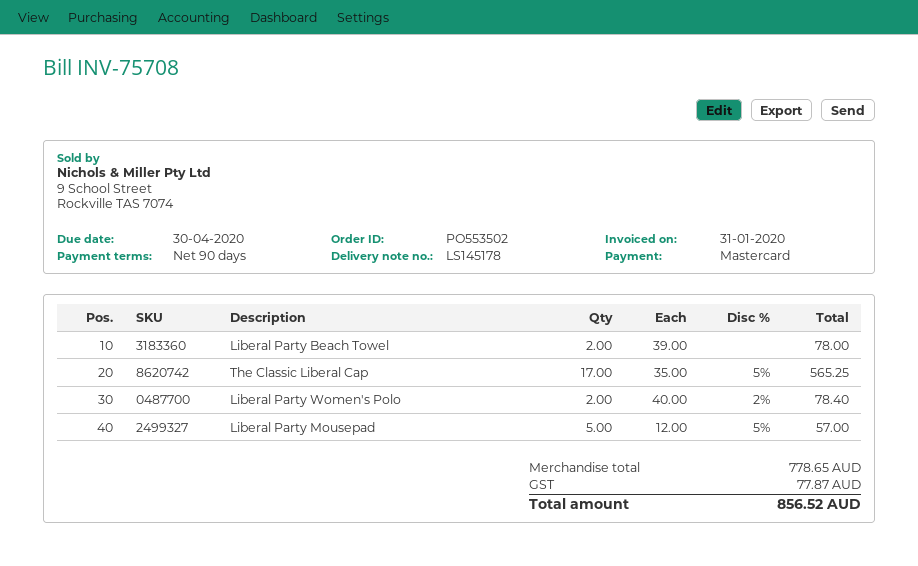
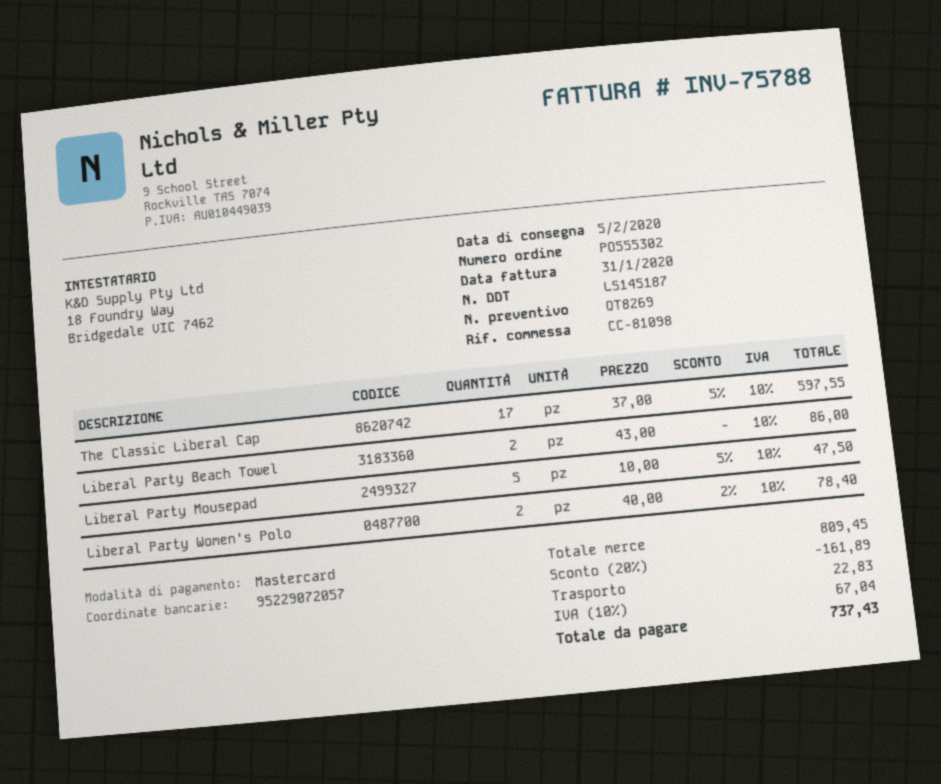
order number: PO553502 -> PO555302
delivery note number: LS145178 -> LS145187
invoice number: INV-75708 -> INV-75788
Liberal Party Beach Towel: 2 x 39.00 = 78.00 -> 2 x 43.00 = 86.00
The Classic Liberal Cap: 17 x 35.00 - 5% = 565.25 -> 17 x 37.00 - 5% = 597.55
Liberal Party Mousepad: 5 x 12.00 - 5% = 57.00 -> 5 x 10.00 - 5% = 47.50
subtotal: 778.65 -> 809.45
discount: none -> 20% = 161.89
shipping: none -> 22.83
tax: 77.87 -> 67.04
total: 856.52 -> 737.43

